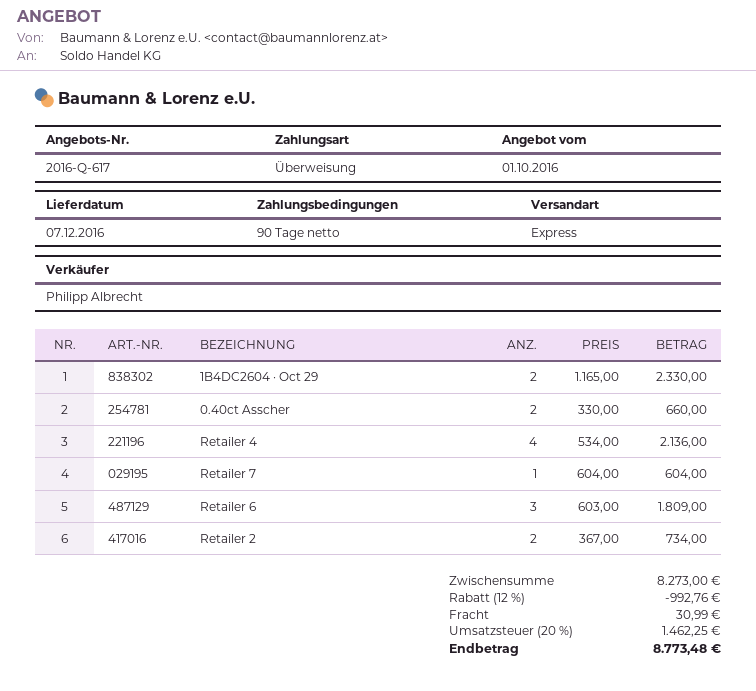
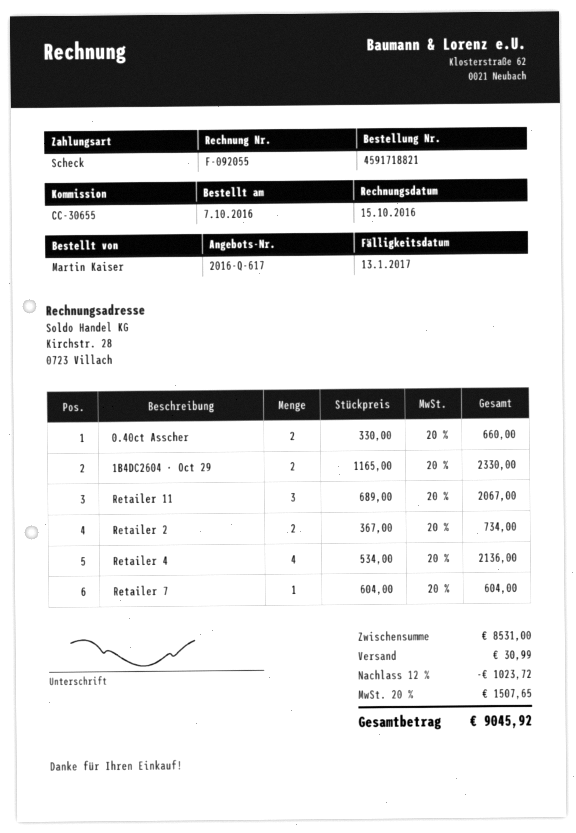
payment method: bank transfer -> cheque
Retailer 6: 3 x 603.00 = 1809.00 -> none
Retailer 11: none -> 3 x 689.00 = 2067.00
subtotal: 8273.00 -> 8531.00
discount: 12% = 992.76 -> 12% = 1023.72
tax: 20% = 1462.25 -> 20% = 1507.65
total: 8773.48 -> 9045.92

